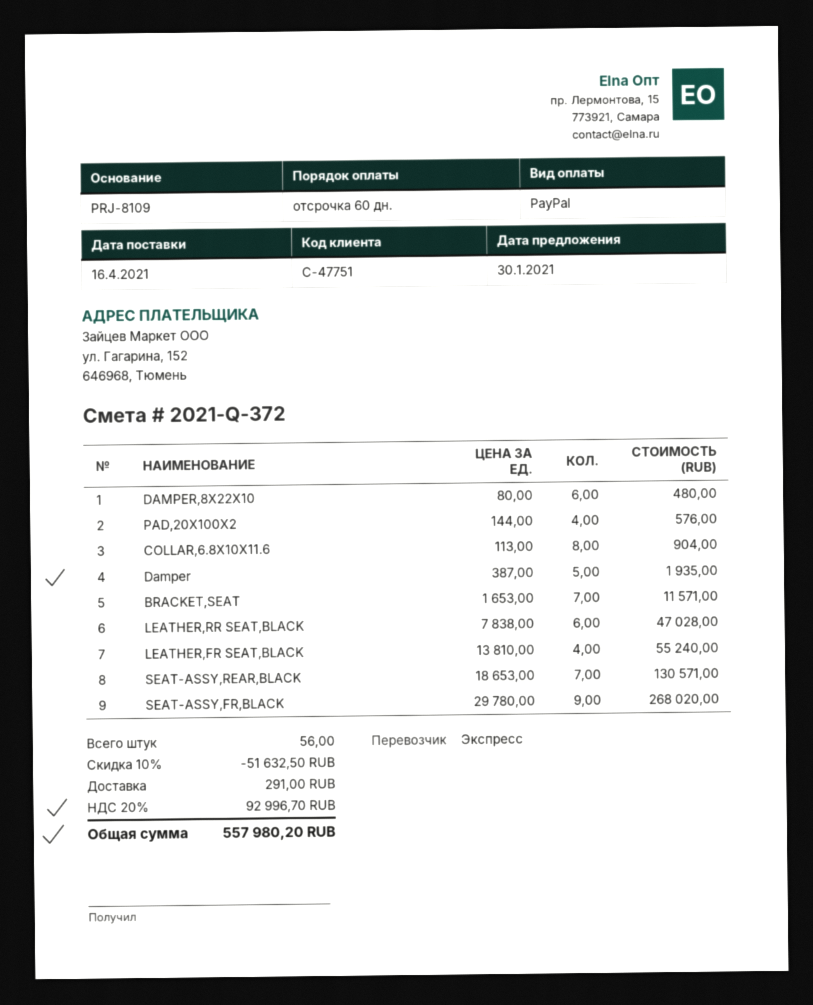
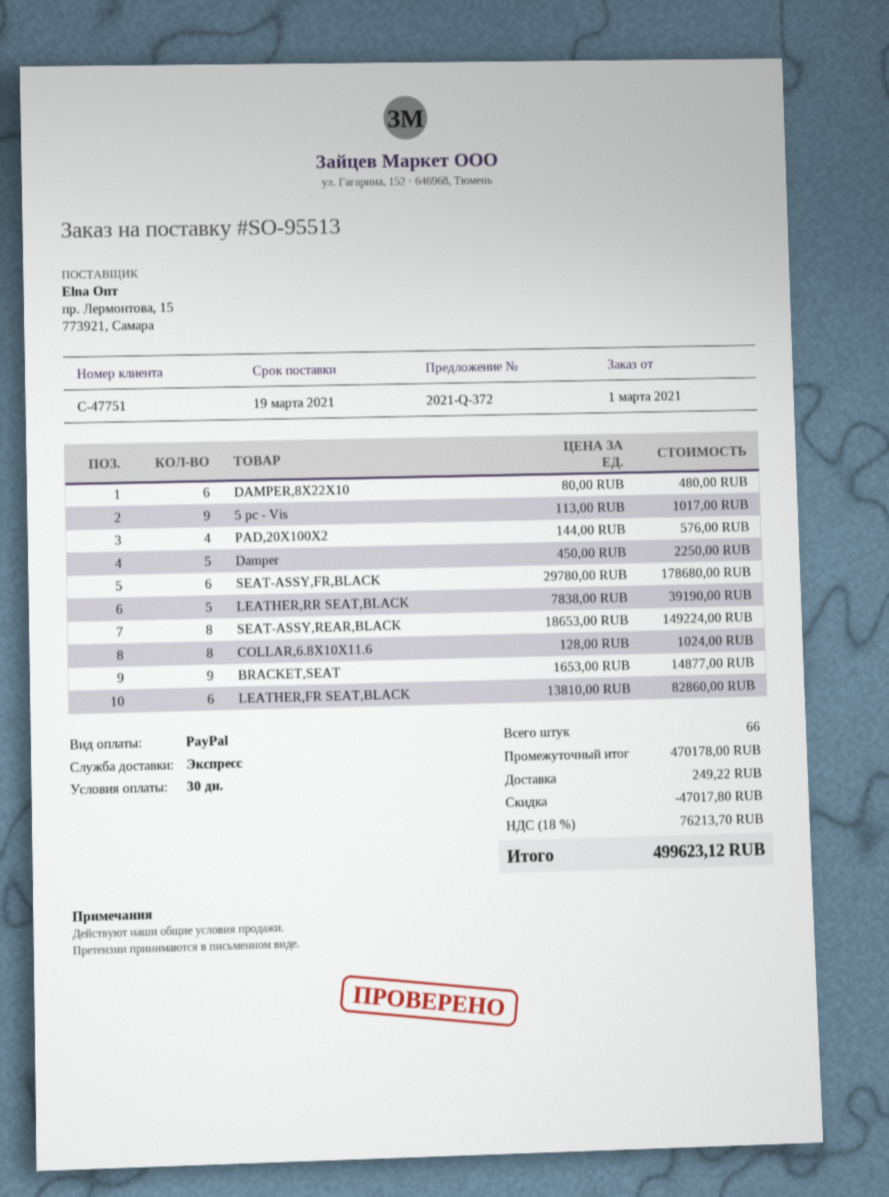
delivery date: 2021-04-16 -> 2021-03-19
payment terms: 60 days -> 30 days
COLLAR,6.8X10X11.6: 8 x 113.00 = 904.00 -> 8 x 128.00 = 1024.00
Damper: 5 x 387.00 = 1935.00 -> 5 x 450.00 = 2250.00
BRACKET,SEAT: 7 x 1653.00 = 11571.00 -> 9 x 1653.00 = 14877.00
LEATHER,RR SEAT,BLACK: 6 x 7838.00 = 47028.00 -> 5 x 7838.00 = 39190.00
LEATHER,FR SEAT,BLACK: 4 x 13810.00 = 55240.00 -> 6 x 13810.00 = 82860.00
SEAT-ASSY,REAR,BLACK: 7 x 18653.00 = 130571.00 -> 8 x 18653.00 = 149224.00
SEAT-ASSY,FR,BLACK: 9 x 29780.00 = 268020.00 -> 6 x 29780.00 = 178680.00
5 pc - Vis: none -> 9 x 113.00 = 1017.00
total quantity: 56 -> 66
discount: 51632.50 -> 47017.80
shipping: 291.00 -> 249.22
tax: 20% = 92996.70 -> 18% = 76213.70
total: 557980.20 -> 499623.12

